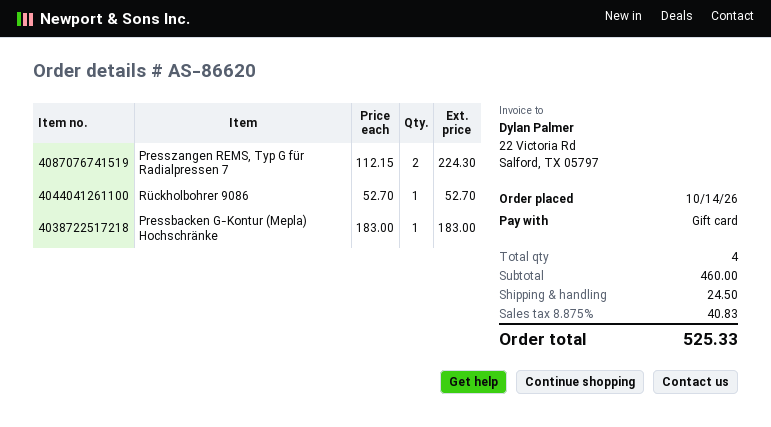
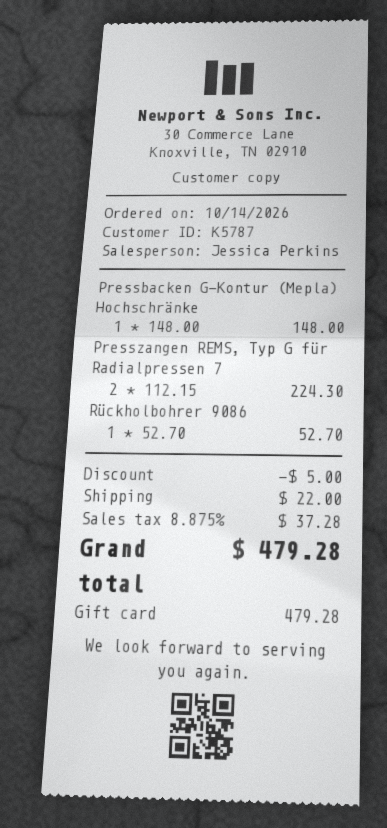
Pressbacken G-Kontur (Mepla) Hochschränke: 1 x 183.00 = 183.00 -> 1 x 148.00 = 148.00
discount: none -> 5.00
shipping: 24.50 -> 22.00
tax: 8.875% = 40.83 -> 8.875% = 37.28
total: 525.33 -> 479.28

